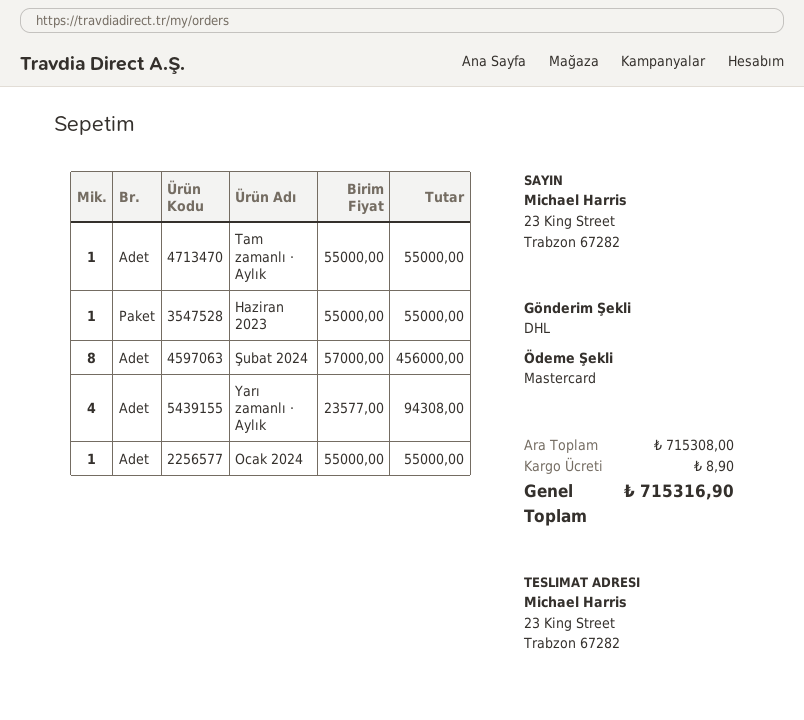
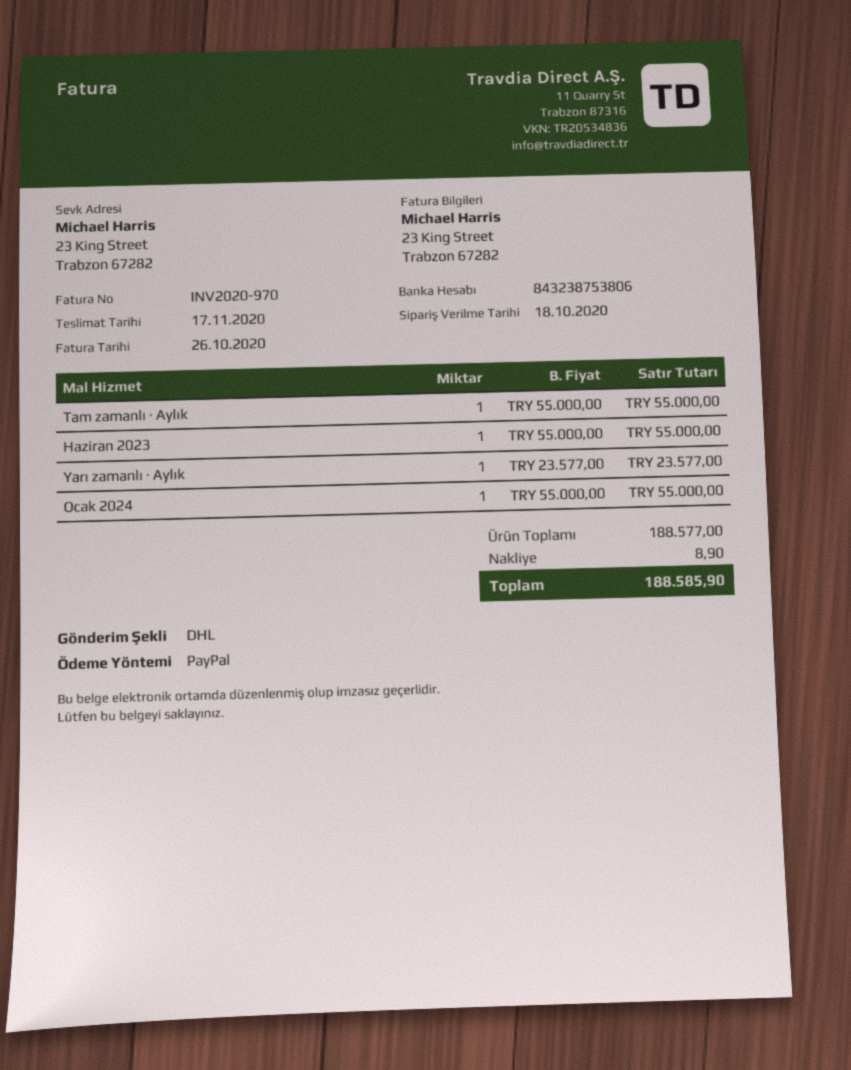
payment method: Mastercard -> PayPal
Şubat 2024: 8 x 57000.00 = 456000.00 -> none
Yarı zamanlı · Aylık: 4 x 23577.00 = 94308.00 -> 1 x 23577.00 = 23577.00
subtotal: 715308.00 -> 188577.00
total: 715316.90 -> 188585.90

